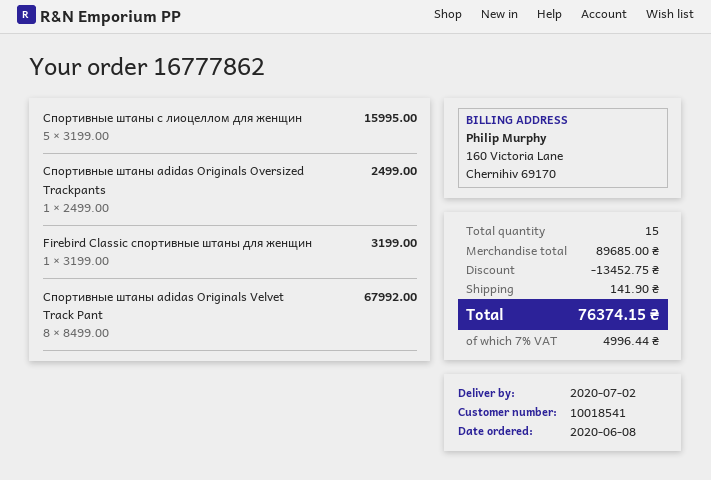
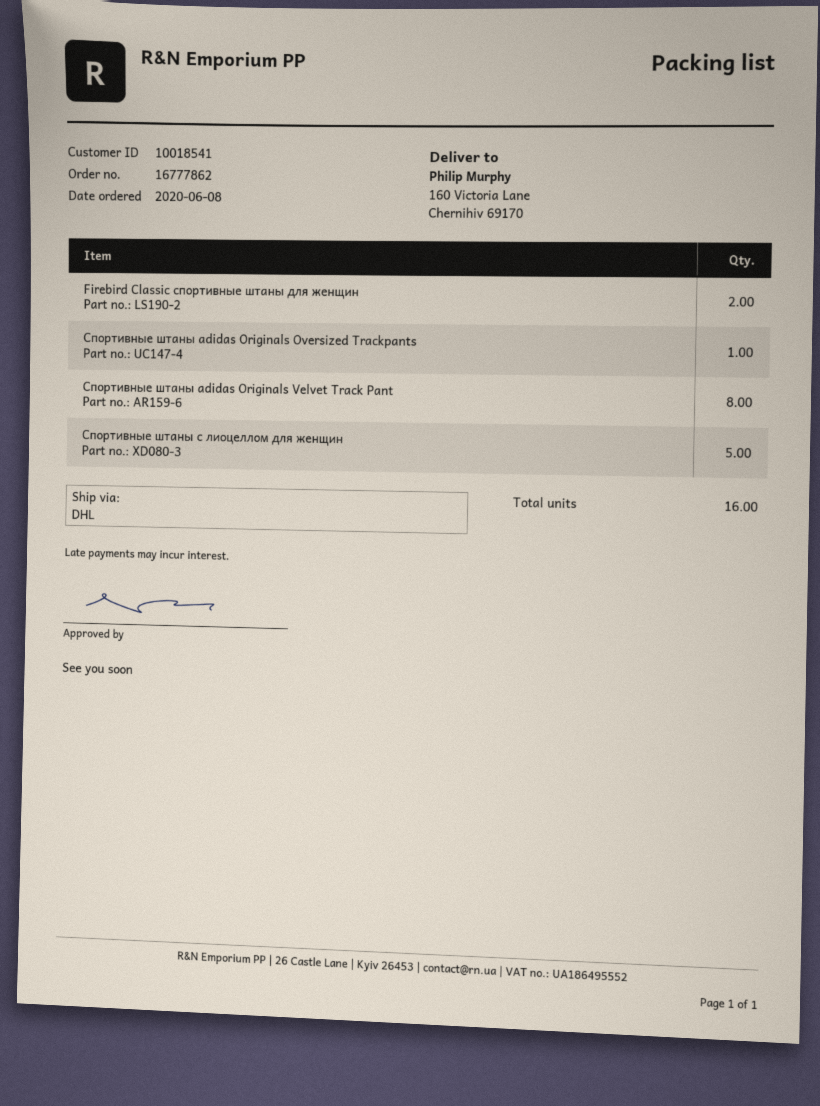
Firebird Classic спортивные штаны для женщин: 1 -> 2
total quantity: 15 -> 16

